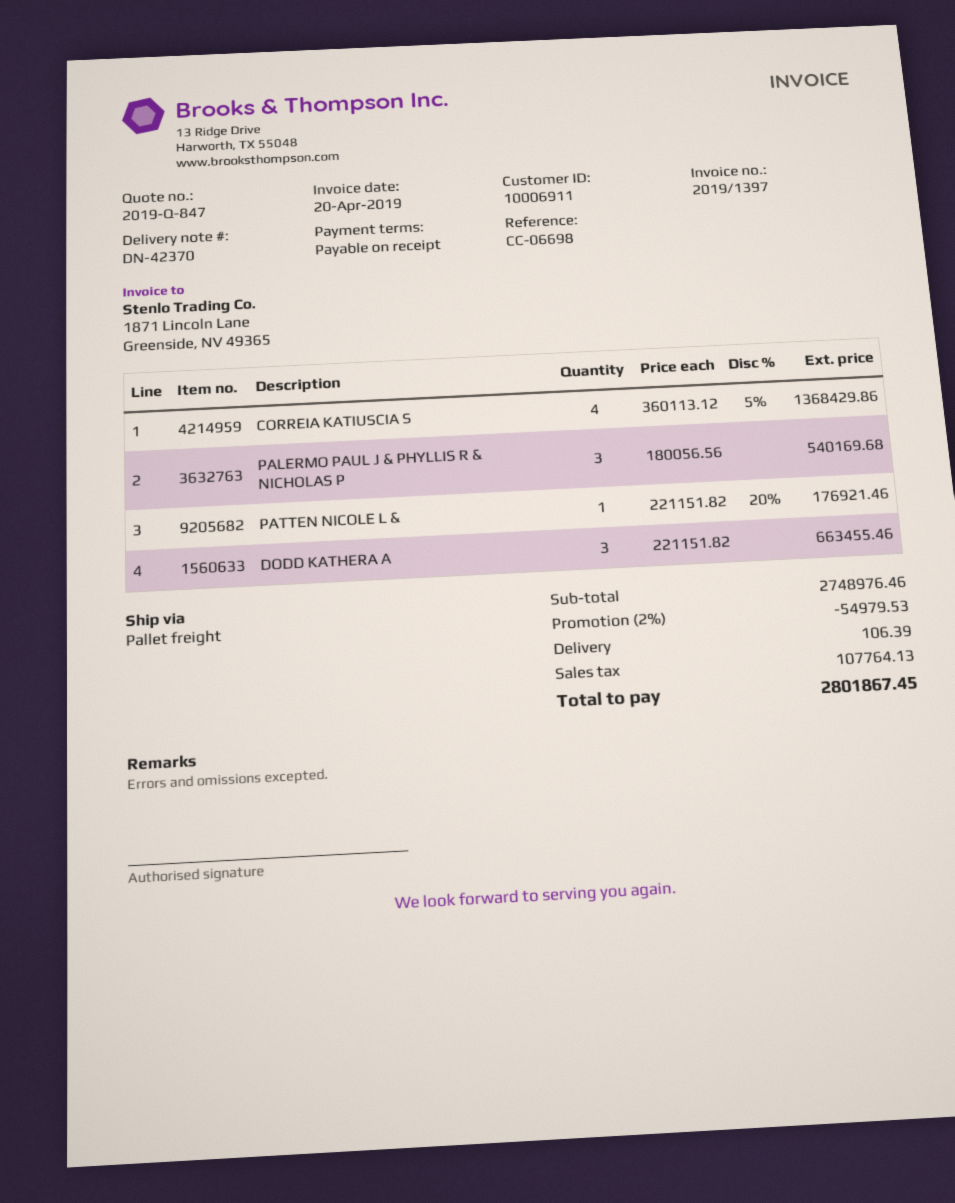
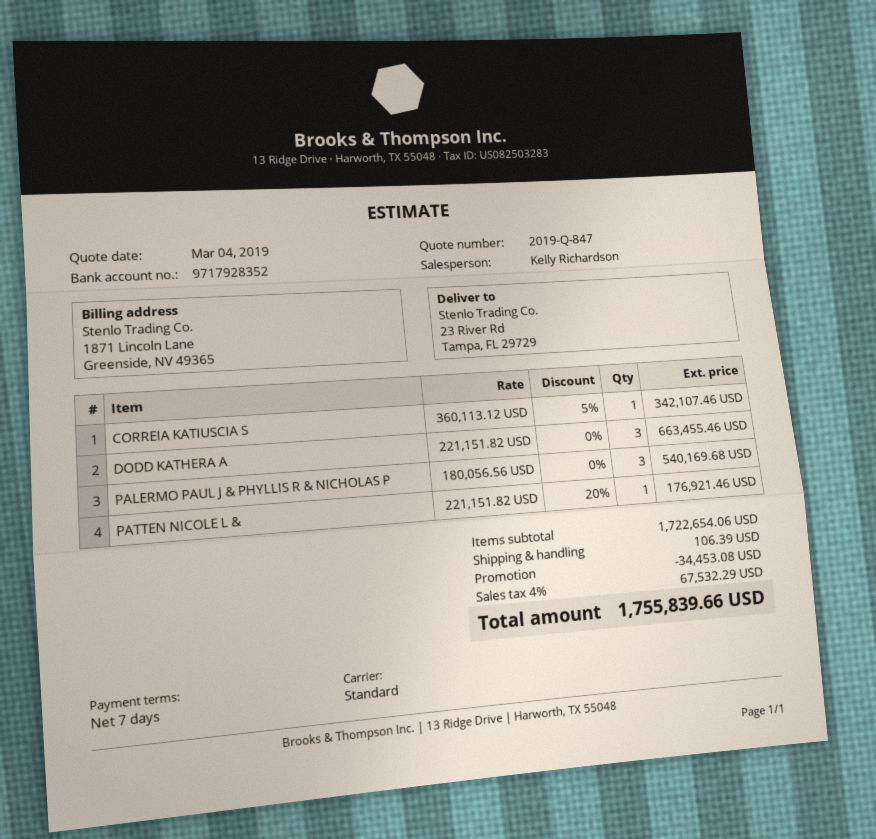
payment terms: on receipt -> 7 days
shipping method: pallet freight -> standard
CORREIA KATIUSCIA S: 4 x 360113.12 - 5% = 1368429.86 -> 1 x 360113.12 - 5% = 342107.46
subtotal: 2748976.46 -> 1722654.06
discount: 54979.53 -> 34453.08
tax: 107764.13 -> 67532.29
total: 2801867.45 -> 1755839.66

